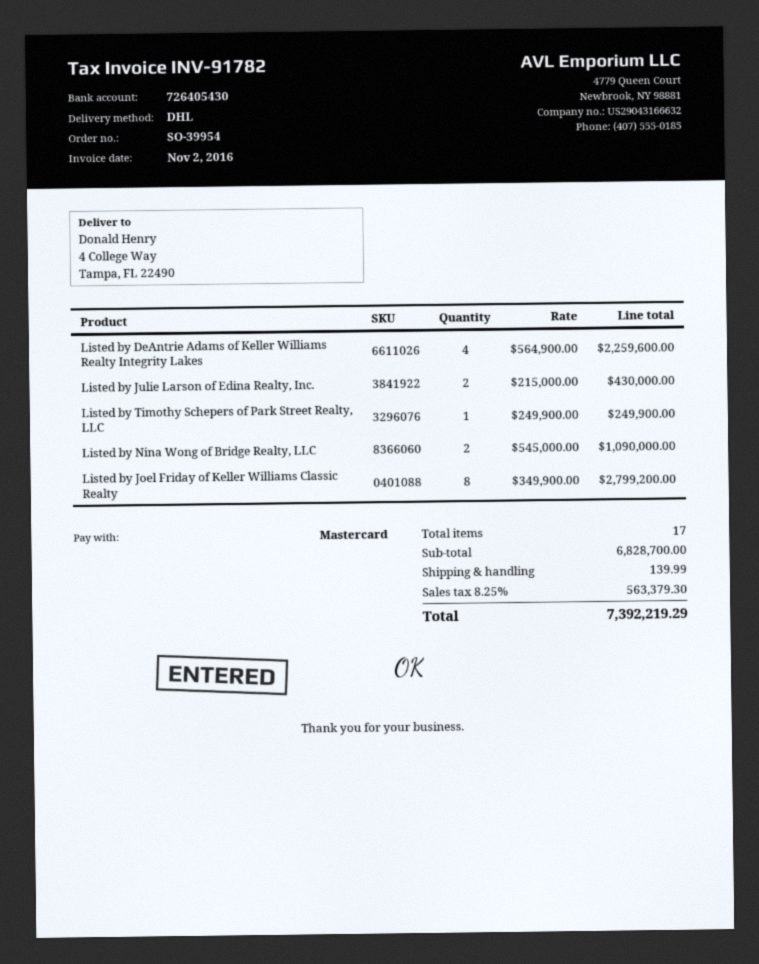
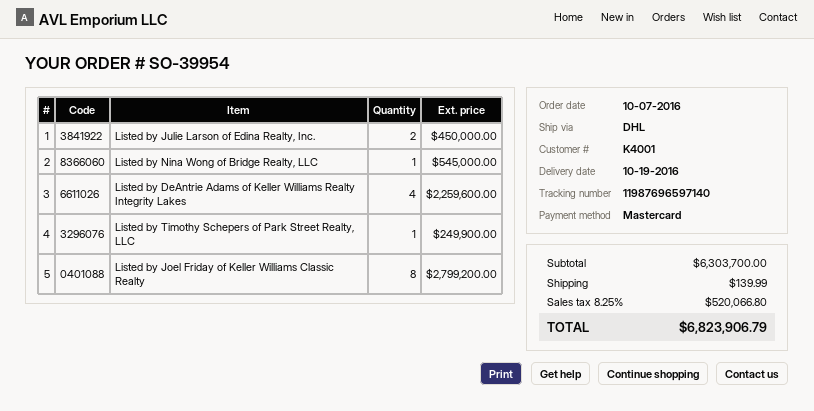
Listed by Julie Larson of Edina Realty, Inc.: 2 for 430000.00 -> 2 for 450000.00
Listed by Nina Wong of Bridge Realty, LLC: 2 for 1090000.00 -> 1 for 545000.00
subtotal: 6828700.00 -> 6303700.00
tax: 8.25% = 563379.30 -> 8.25% = 520066.80
total: 7392219.29 -> 6823906.79

